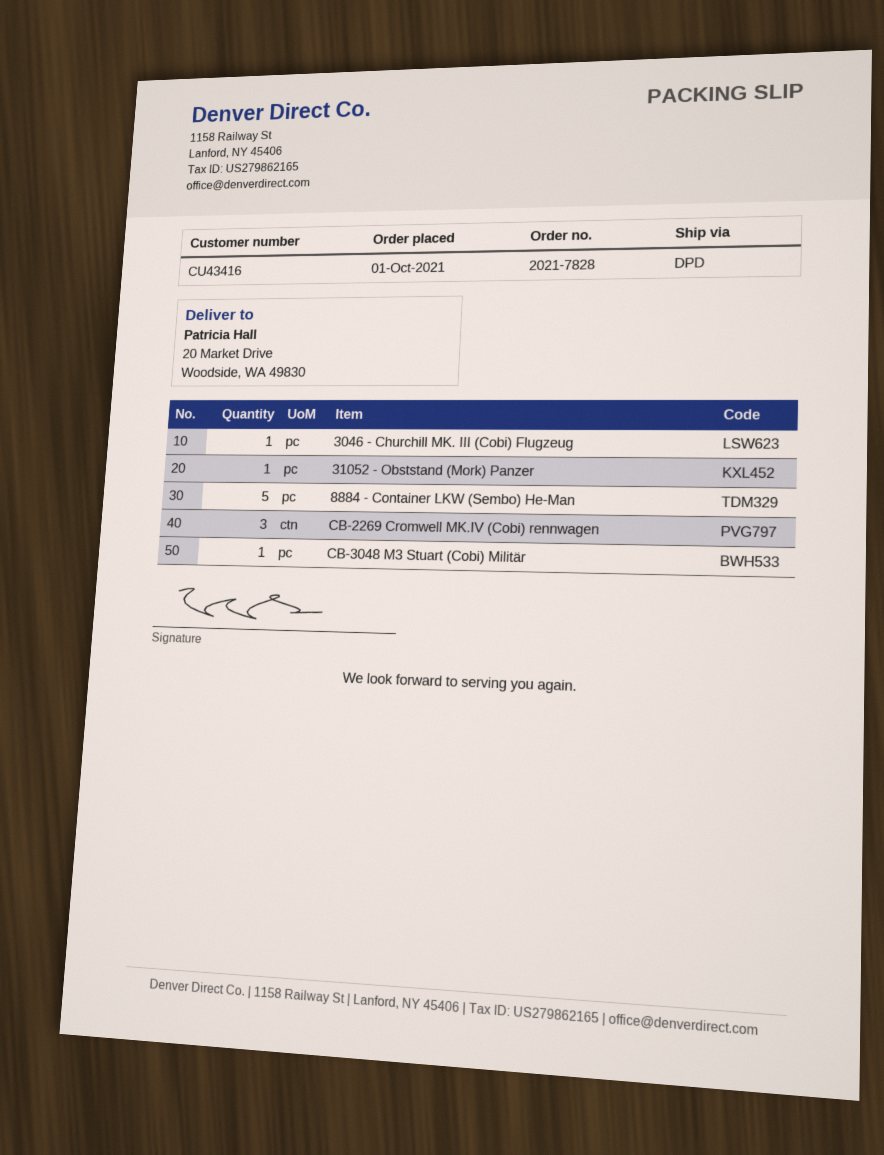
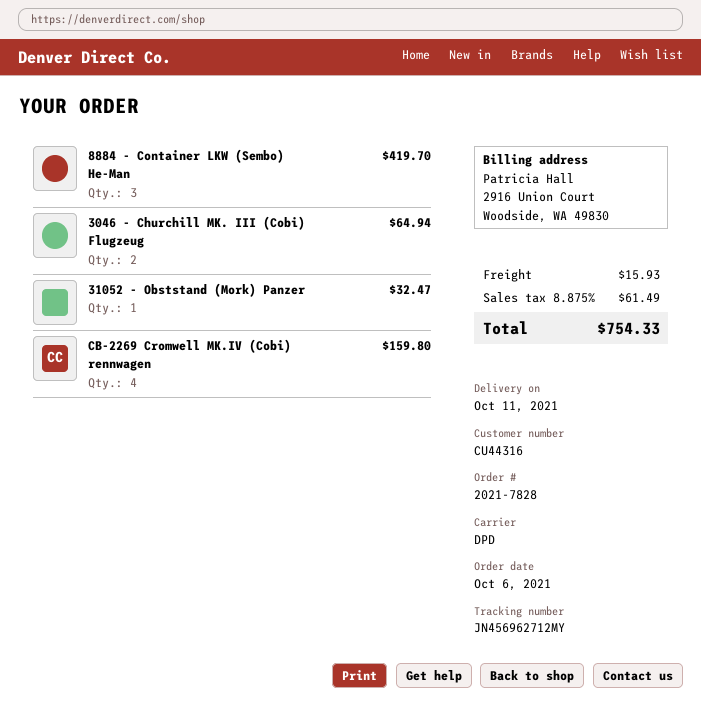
order date: 2021-10-01 -> 2021-10-06
customer number: CU43416 -> CU44316
3046 - Churchill MK. III (Cobi) Flugzeug: 1 -> 2
8884 - Container LKW (Sembo) He-Man: 5 -> 3
CB-2269 Cromwell MK.IV (Cobi) rennwagen: 3 -> 4
CB-3048 M3 Stuart (Cobi) Militär: 1 -> none

